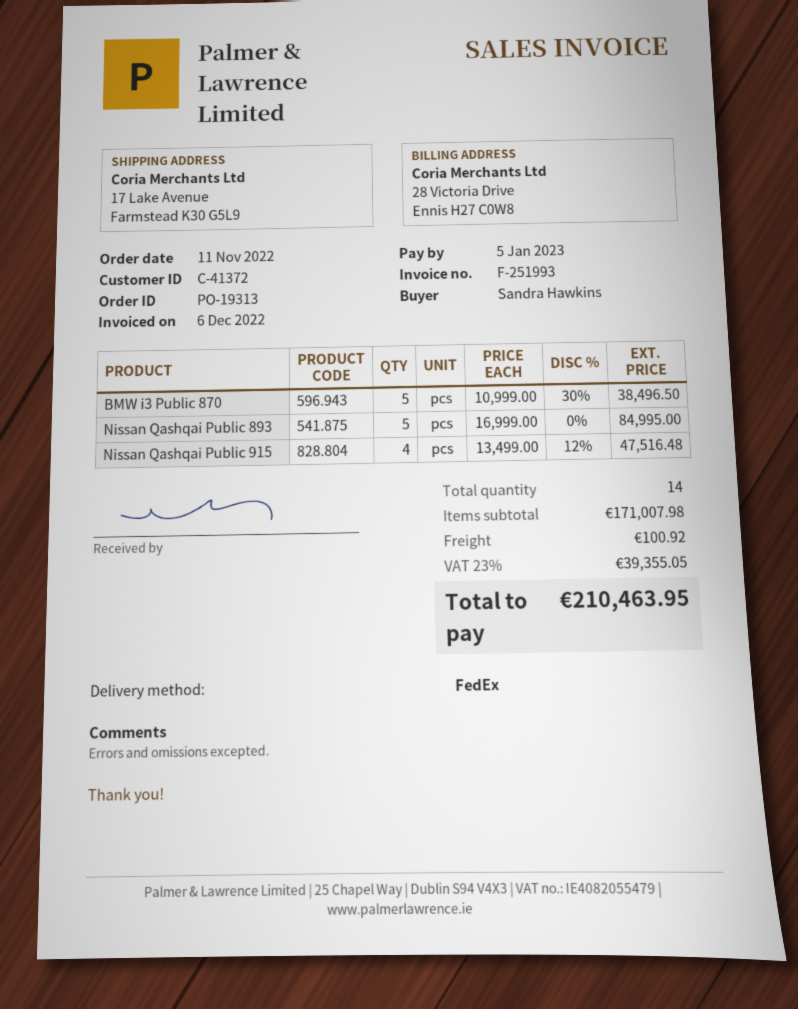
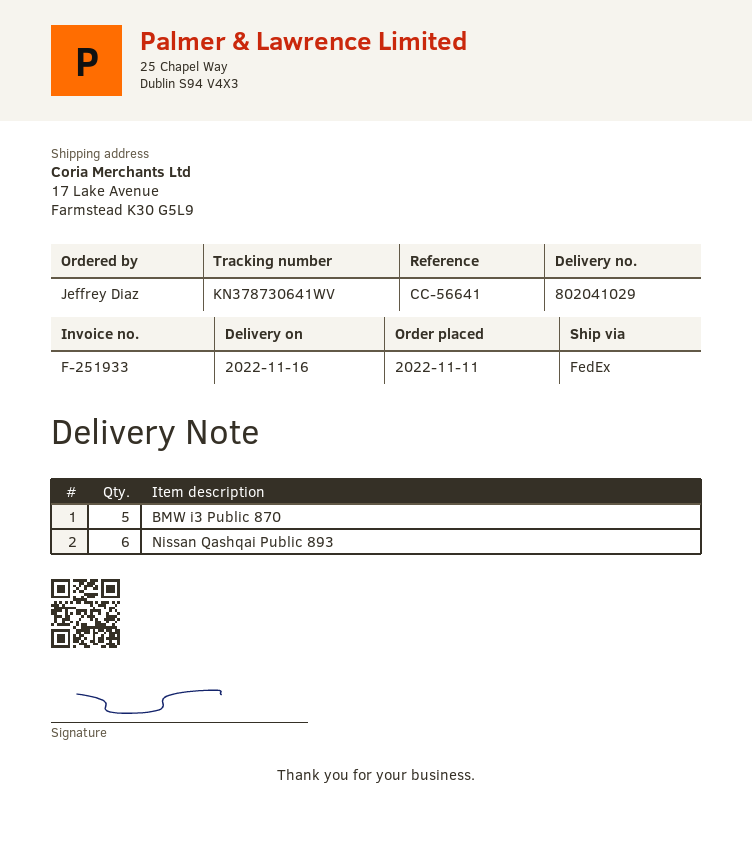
invoice number: F-251993 -> F-251933
ordered by: Sandra Hawkins -> Jeffrey Diaz
Nissan Qashqai Public 893: 5 -> 6
Nissan Qashqai Public 915: 4 -> none

